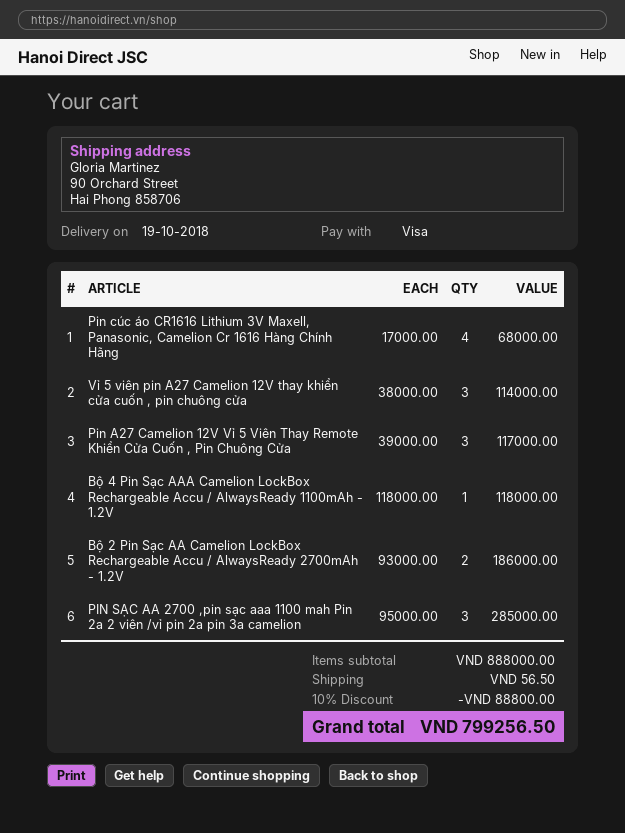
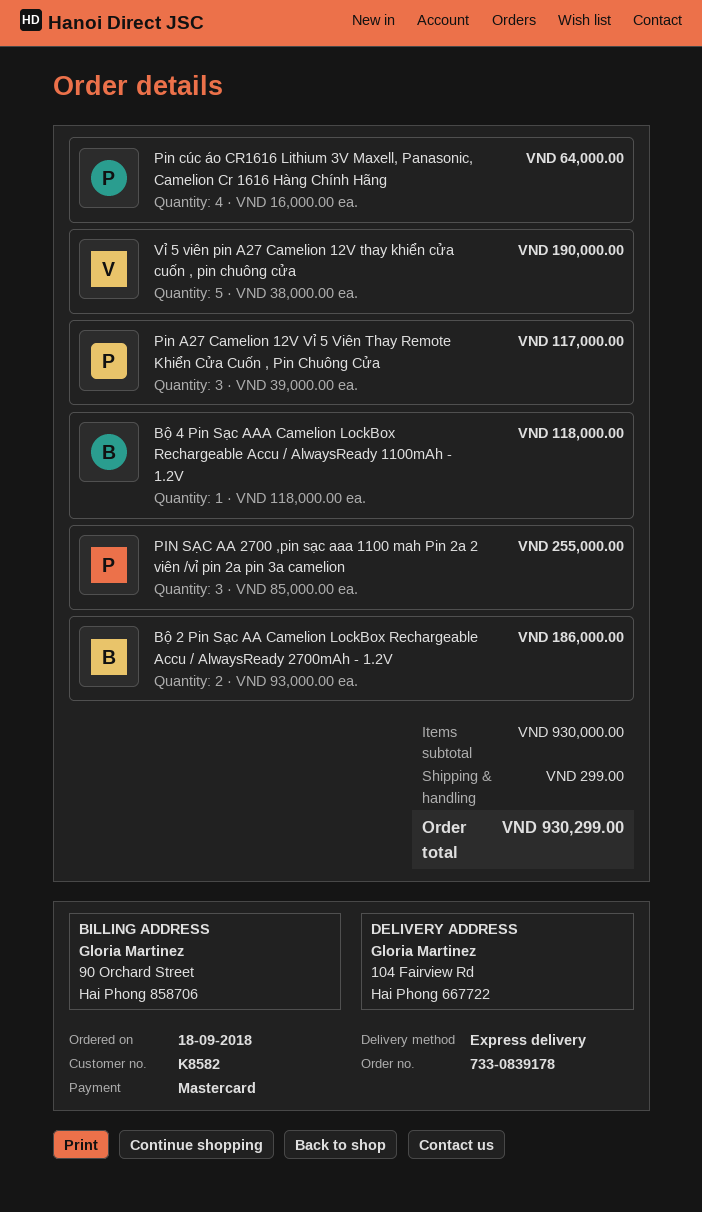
payment method: Visa -> Mastercard
ship to: 90 Orchard Street, Hai Phong 858706 -> 104 Fairview Rd, Hai Phong 667722
Pin cúc áo CR1616 Lithium 3V Maxell, Panasonic, Camelion Cr 1616 Hàng Chính Hãng: 4 x 17000.00 = 68000.00 -> 4 x 16000.00 = 64000.00
Vỉ 5 viên pin A27 Camelion 12V thay khiển cửa cuốn , pin chuông cửa: 3 x 38000.00 = 114000.00 -> 5 x 38000.00 = 190000.00
PIN SẠC AA 2700 ,pin sạc aaa 1100 mah Pin 2a 2 viên /vỉ pin 2a pin 3a camelion: 3 x 95000.00 = 285000.00 -> 3 x 85000.00 = 255000.00
subtotal: 888000.00 -> 930000.00
discount: 10% = 88800.00 -> none
shipping: 56.50 -> 299.00
total: 799256.50 -> 930299.00

